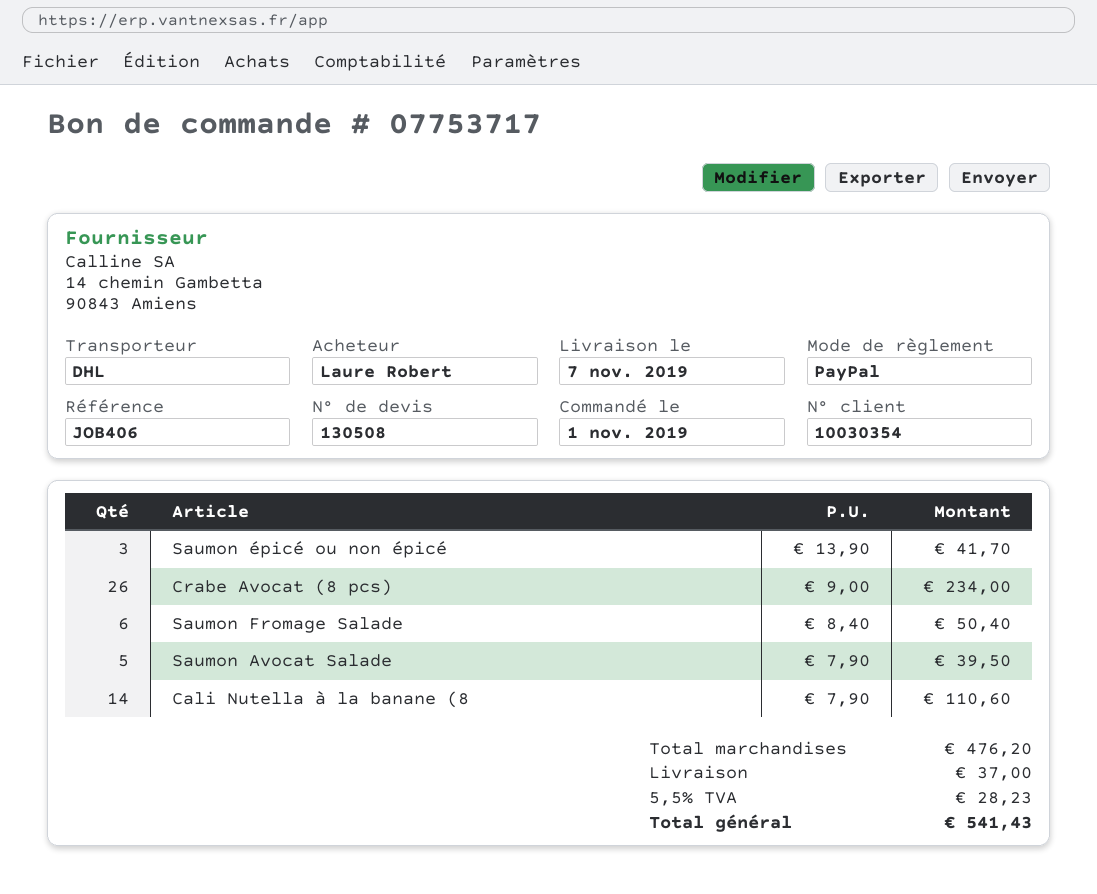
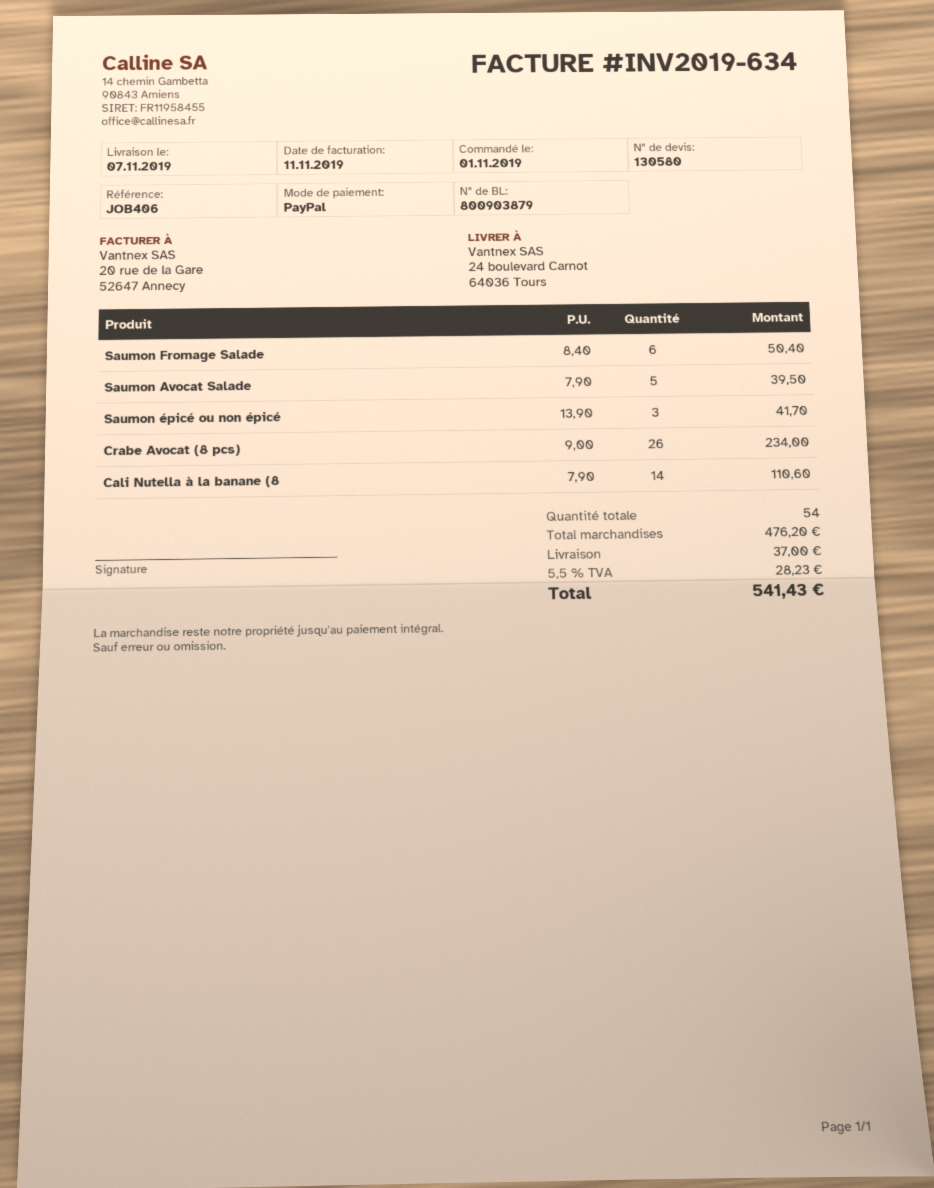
quote number: 130508 -> 130580

